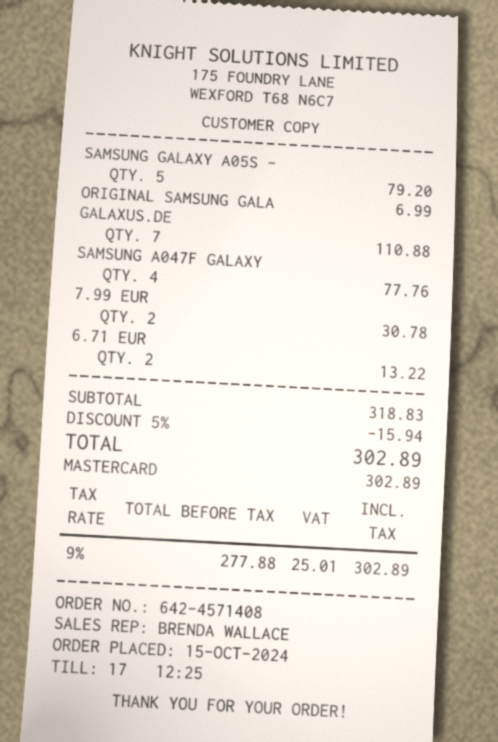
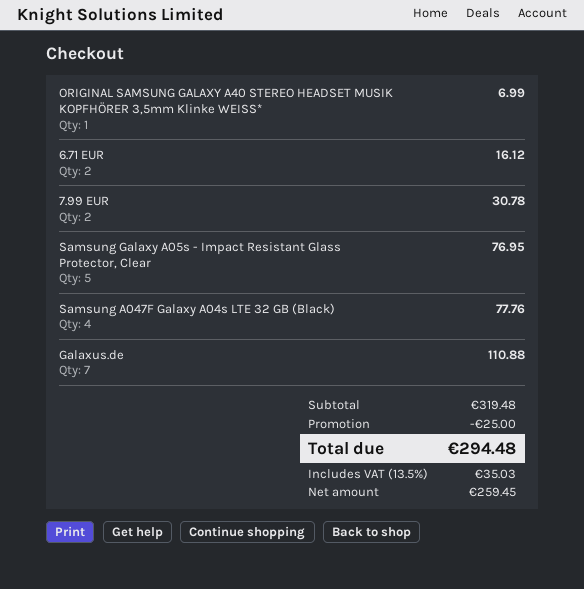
SAMSUNG GALAXY A05S -: 5 for 79.20 -> 5 for 76.95
6.71 EUR: 2 for 13.22 -> 2 for 16.12
subtotal: 318.83 -> 319.48
discount: 15.94 -> 25.00
net: 277.88 -> 259.45
tax: 9% = 25.01 -> 13.5% = 35.03
total: 302.89 -> 294.48

